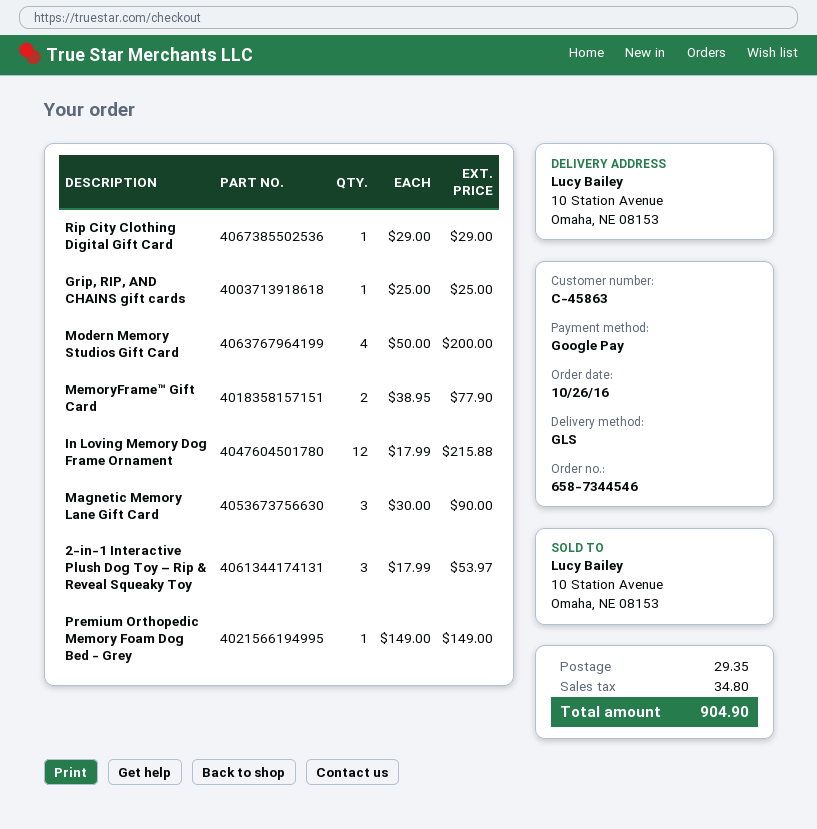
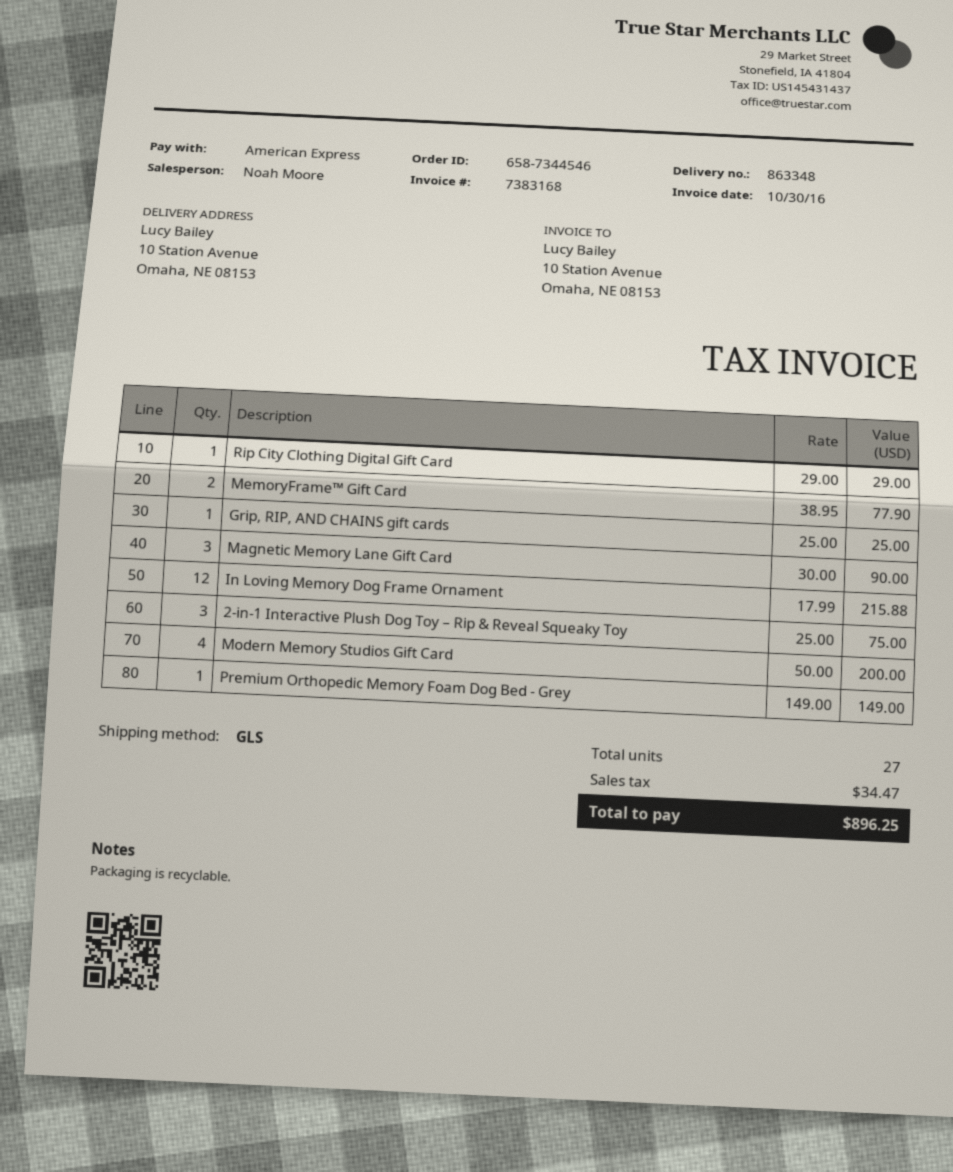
payment method: Google Pay -> American Express
2-in-1 Interactive Plush Dog Toy – Rip & Reveal Squeaky Toy: 3 x 17.99 = 53.97 -> 3 x 25.00 = 75.00
shipping: 29.35 -> none
tax: 34.80 -> 34.47
total: 904.90 -> 896.25

